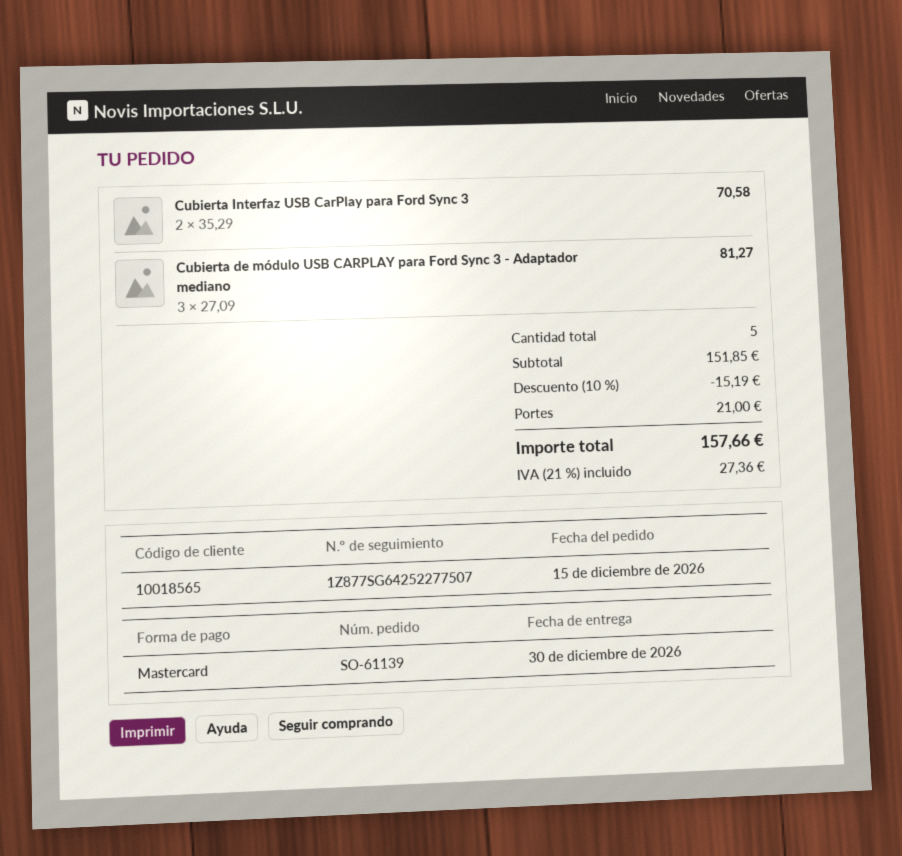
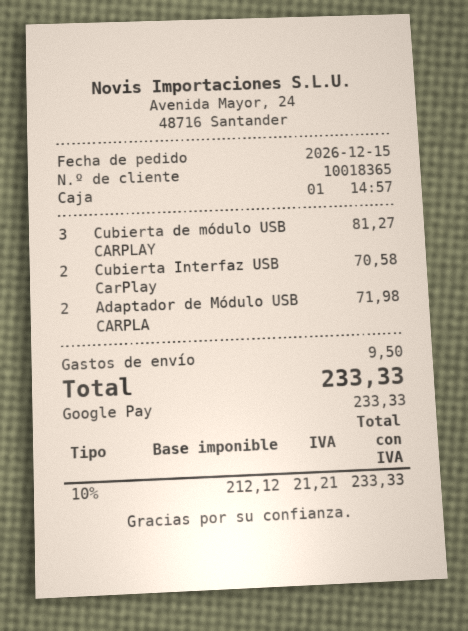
customer number: 10018565 -> 10018365
payment method: Mastercard -> Google Pay
Adaptador de Módulo USB CARPLA: none -> 2 for 71.98
discount: 10% = 15.19 -> none
shipping: 21.00 -> 9.50
tax: 21% = 27.36 -> 10% = 21.21
total: 157.66 -> 233.33

